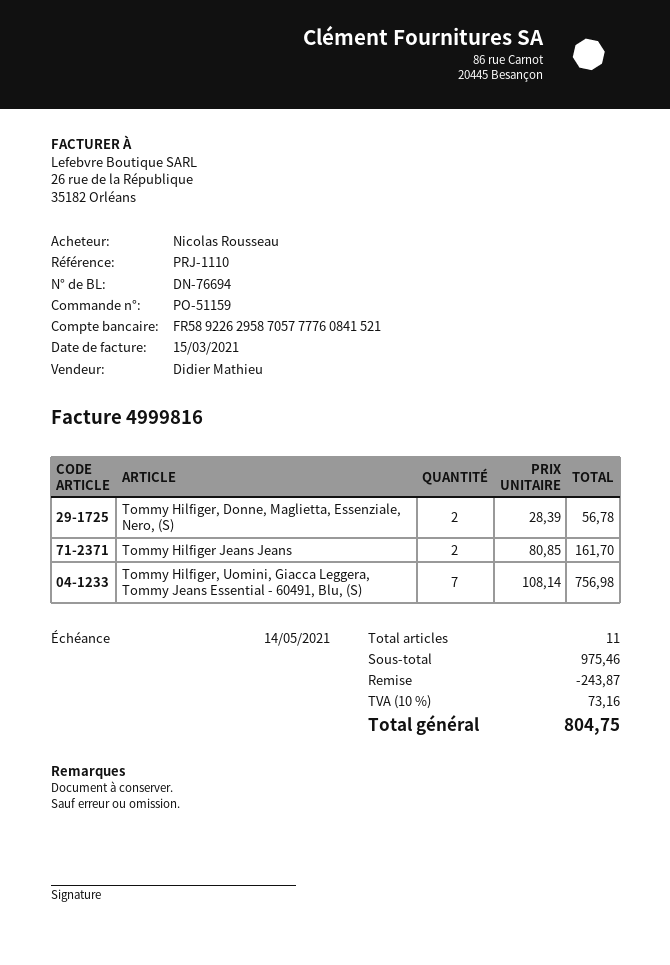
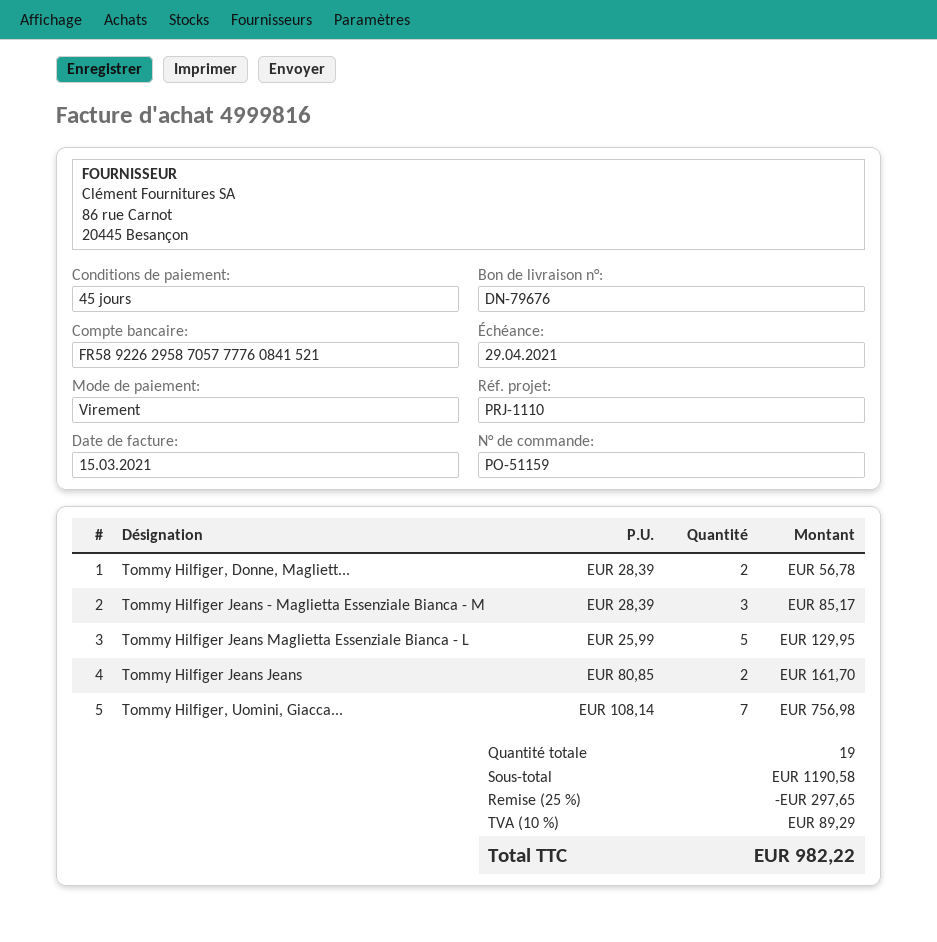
delivery note number: DN-76694 -> DN-79676
due date: 2021-05-14 -> 2021-04-29
Tommy Hilfiger Jeans - Maglietta Essenziale Bianca - M: none -> 3 x 28.39 = 85.17
Tommy Hilfiger Jeans Maglietta Essenziale Bianca - L: none -> 5 x 25.99 = 129.95
total quantity: 11 -> 19
subtotal: 975.46 -> 1190.58
discount: 243.87 -> 297.65
tax: 10% = 73.16 -> 10% = 89.29
total: 804.75 -> 982.22

